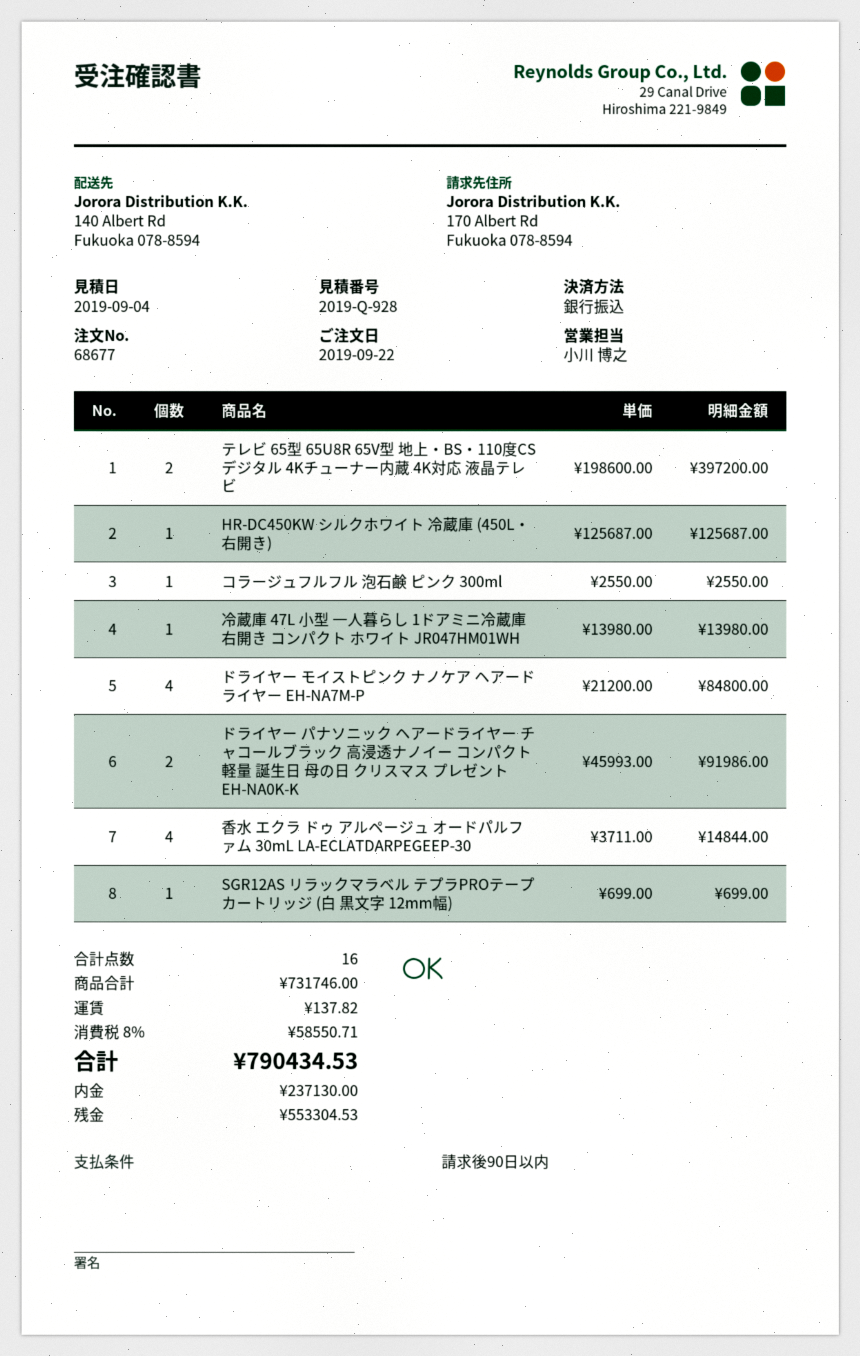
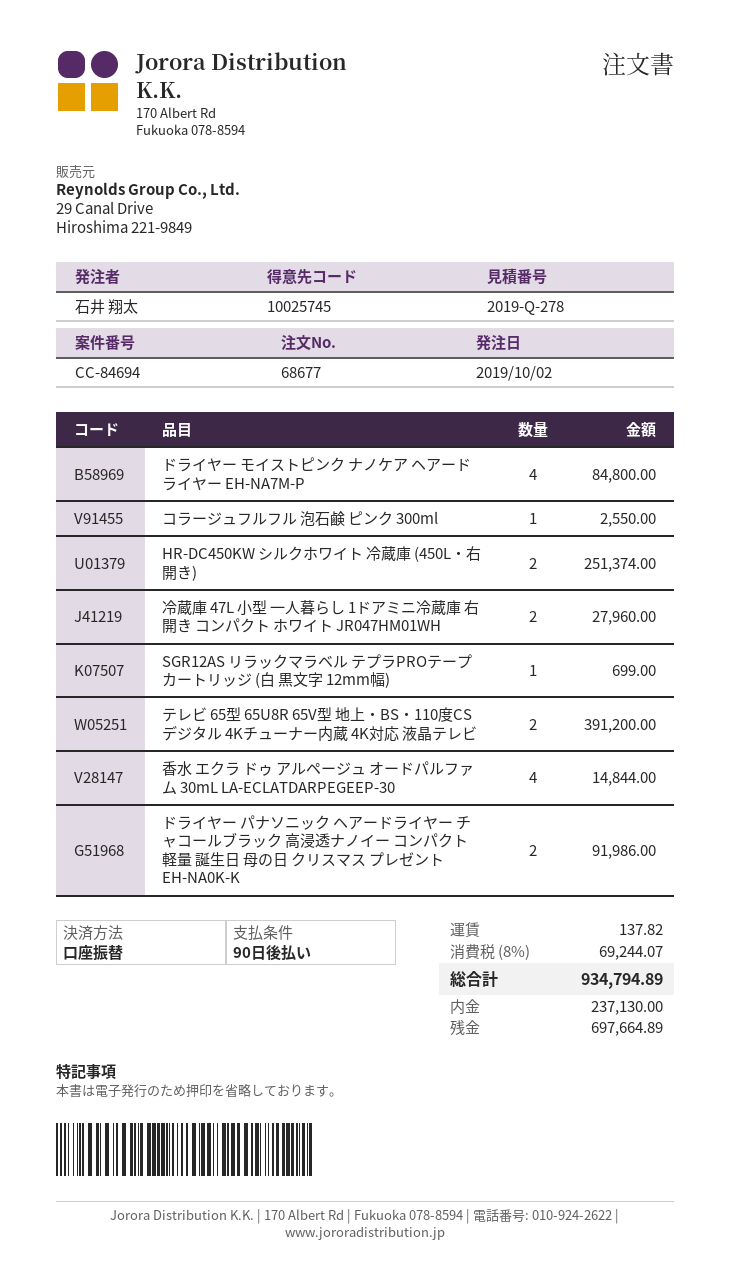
quote number: 2019-Q-928 -> 2019-Q-278
order date: 2019-09-22 -> 2019-10-02
payment method: bank transfer -> direct debit
テレビ 65型 65U8R 65V型 地上・BS・110度CSデジタル 4Kチューナー内蔵 4K対応 液晶テレビ: 2 for 397200.00 -> 2 for 391200.00
HR-DC450KW シルクホワイト 冷蔵庫 (450L・右開き): 1 for 125687.00 -> 2 for 251374.00
冷蔵庫 47L 小型 一人暮らし 1ドアミニ冷蔵庫 右開き コンパクト ホワイト JR047HM01WH: 1 for 13980.00 -> 2 for 27960.00
tax: 8% = 58550.71 -> 8% = 69244.07
total: 790434.53 -> 934794.89
balance: 553304.53 -> 697664.89

